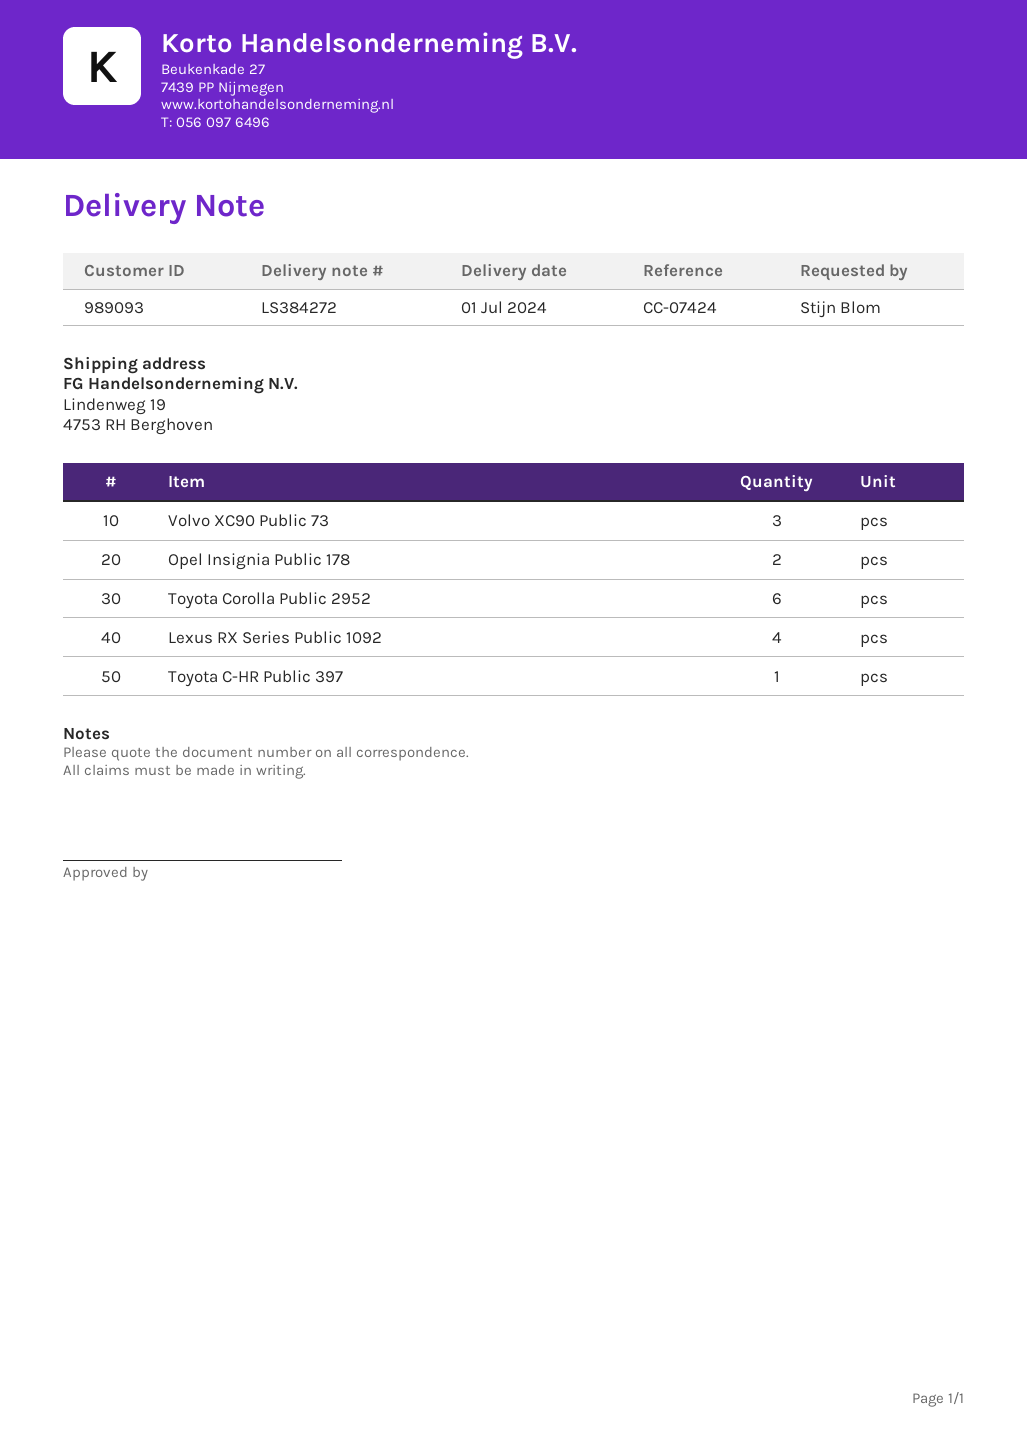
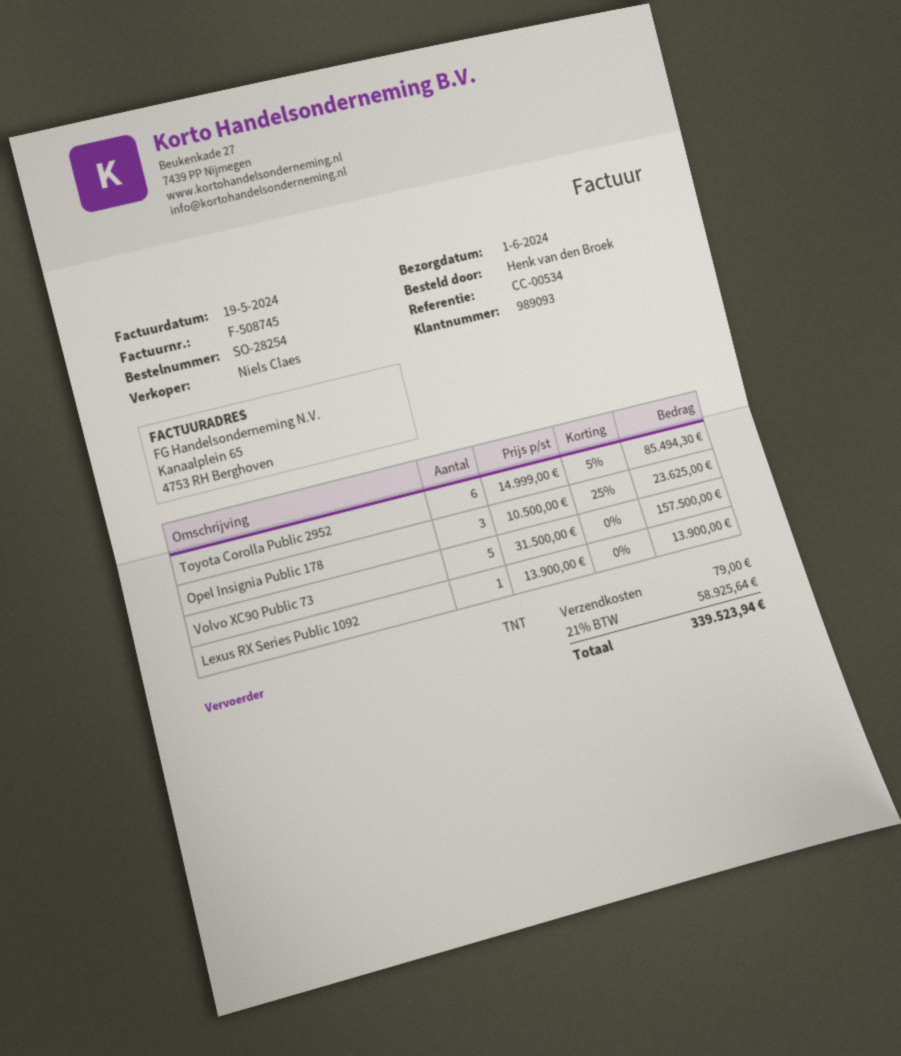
delivery date: 2024-07-01 -> 2024-06-01
reference: CC-07424 -> CC-00534
ordered by: Stijn Blom -> Henk van den Broek
Volvo XC90 Public 73: 3 -> 5
Opel Insignia Public 178: 2 -> 3
Lexus RX Series Public 1092: 4 -> 1
Toyota C-HR Public 397: 1 -> none

